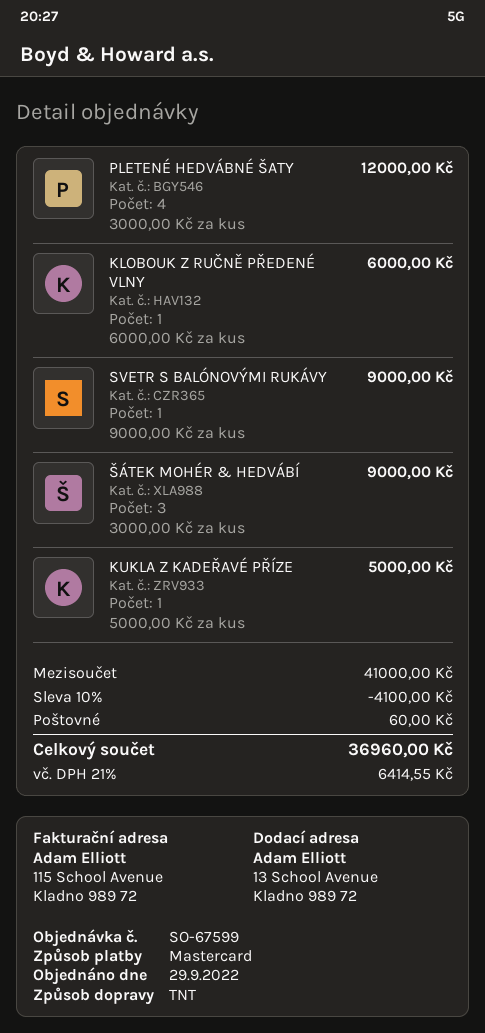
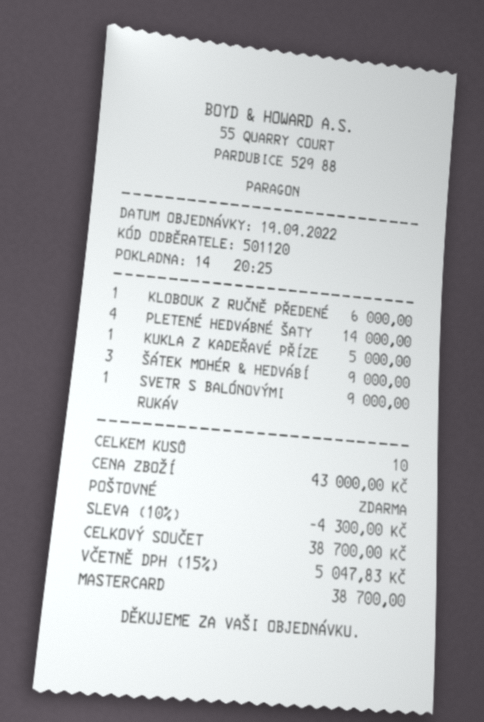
order date: 2022-09-29 -> 2022-09-19
PLETENÉ HEDVÁBNÉ ŠATY: 4 for 12000.00 -> 4 for 14000.00
subtotal: 41000.00 -> 43000.00
discount: 10% = 4100.00 -> 10% = 4300.00
shipping: 60.00 -> 0.00
tax: 21% = 6414.55 -> 15% = 5047.83
total: 36960.00 -> 38700.00

